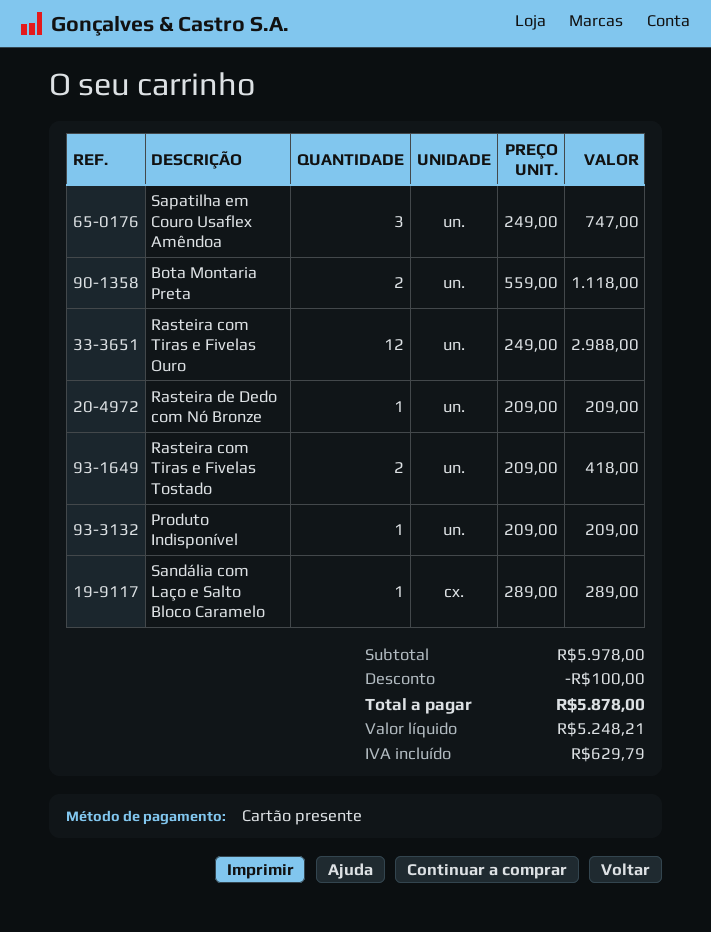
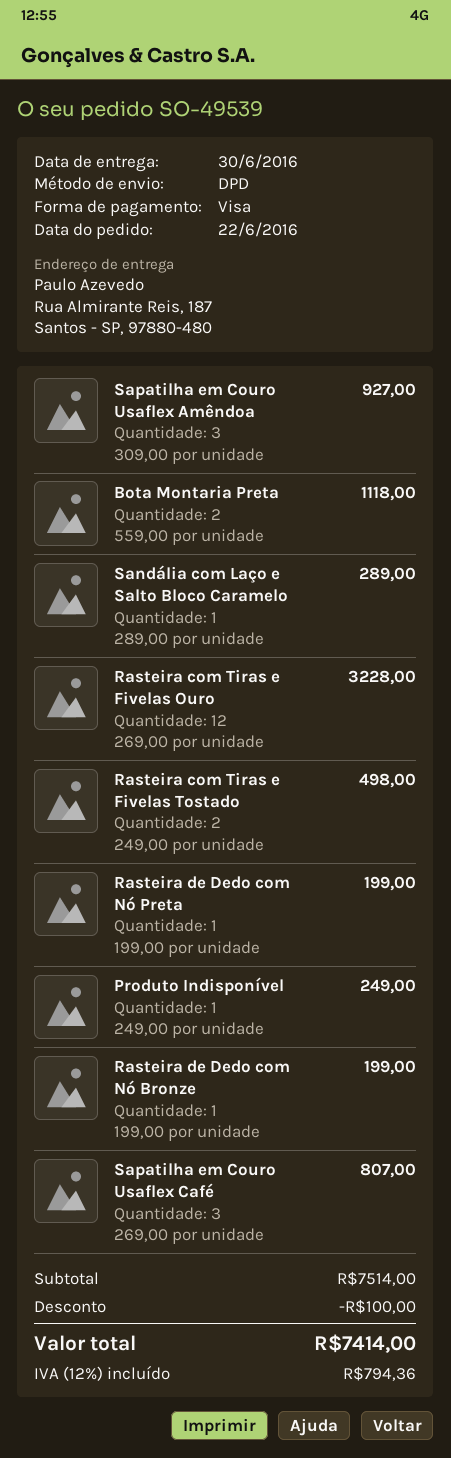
payment method: gift card -> Visa
Sapatilha em Couro Usaflex Amêndoa: 3 x 249.00 = 747.00 -> 3 x 309.00 = 927.00
Rasteira com Tiras e Fivelas Ouro: 12 x 249.00 = 2988.00 -> 12 x 269.00 = 3228.00
Rasteira de Dedo com Nó Bronze: 1 x 209.00 = 209.00 -> 1 x 199.00 = 199.00
Rasteira com Tiras e Fivelas Tostado: 2 x 209.00 = 418.00 -> 2 x 249.00 = 498.00
Produto Indisponível: 1 x 209.00 = 209.00 -> 1 x 249.00 = 249.00
Rasteira de Dedo com Nó Preta: none -> 1 x 199.00 = 199.00
Sapatilha em Couro Usaflex Café: none -> 3 x 269.00 = 807.00
subtotal: 5978.00 -> 7514.00
tax: 629.79 -> 794.36
total: 5878.00 -> 7414.00

